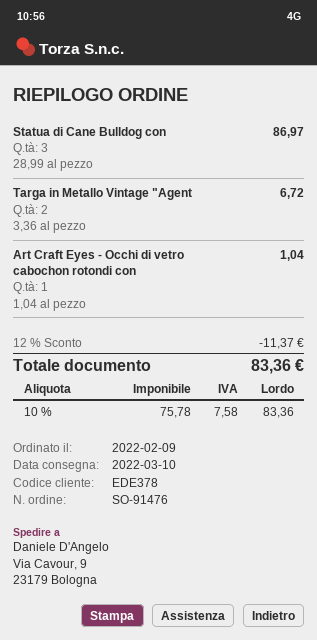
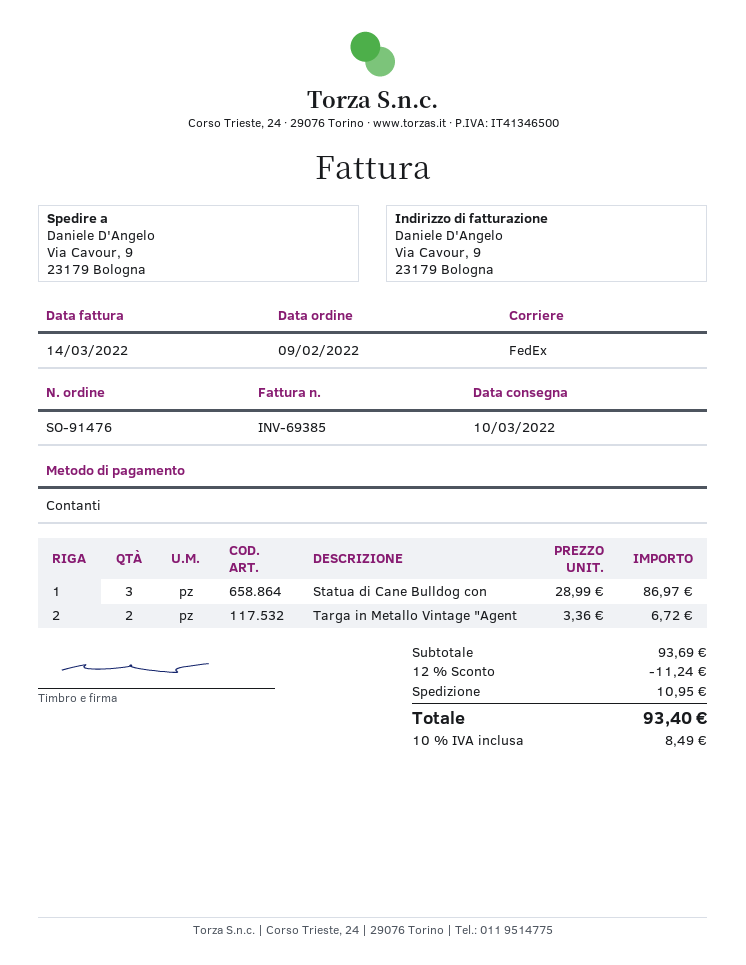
Art Craft Eyes - Occhi di vetro cabochon rotondi con: 1 x 1.04 = 1.04 -> none
discount: 12% = 11.37 -> 12% = 11.24
shipping: none -> 10.95
tax: 10% = 7.58 -> 10% = 8.49
total: 83.36 -> 93.40

